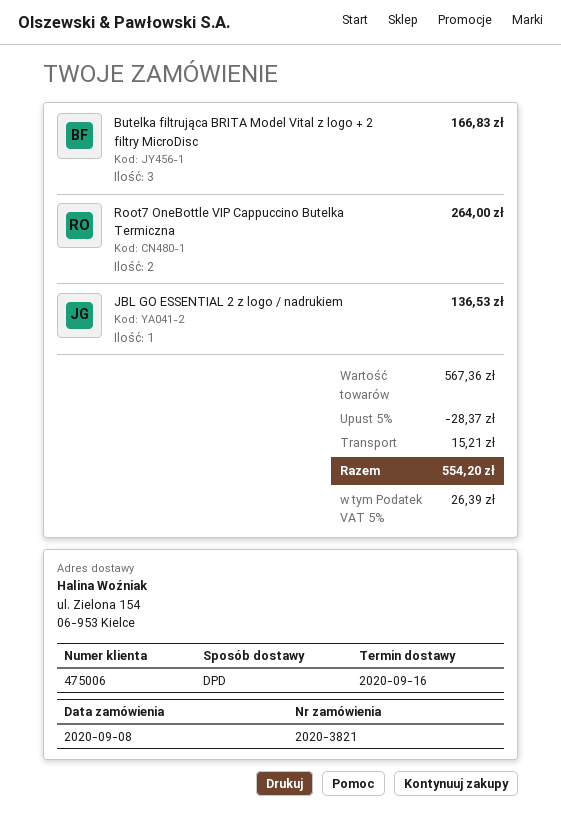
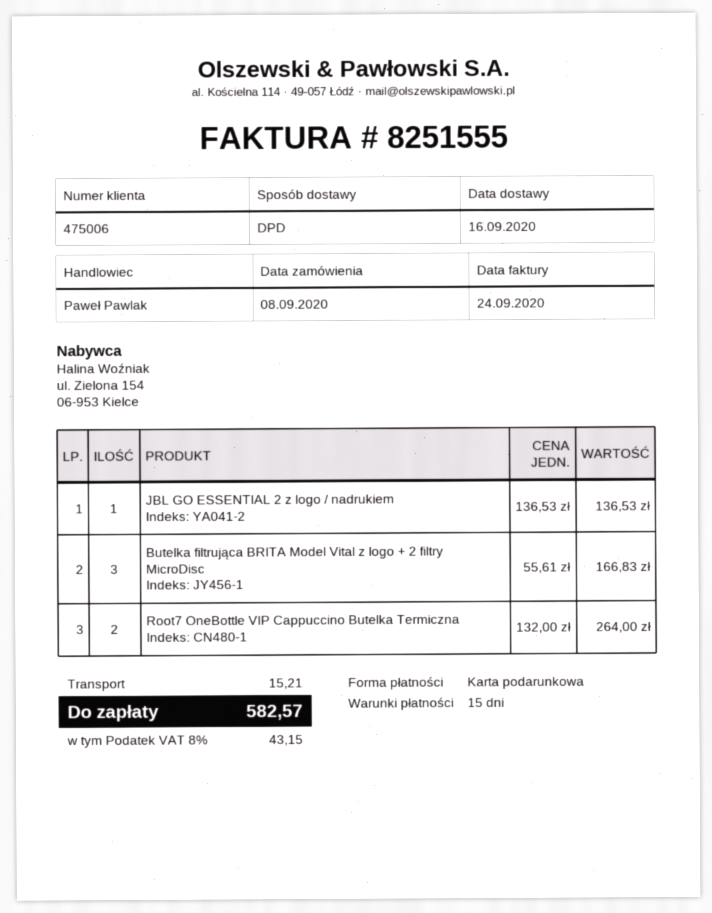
discount: 5% = 28.37 -> none
tax: 5% = 26.39 -> 8% = 43.15
total: 554.20 -> 582.57

